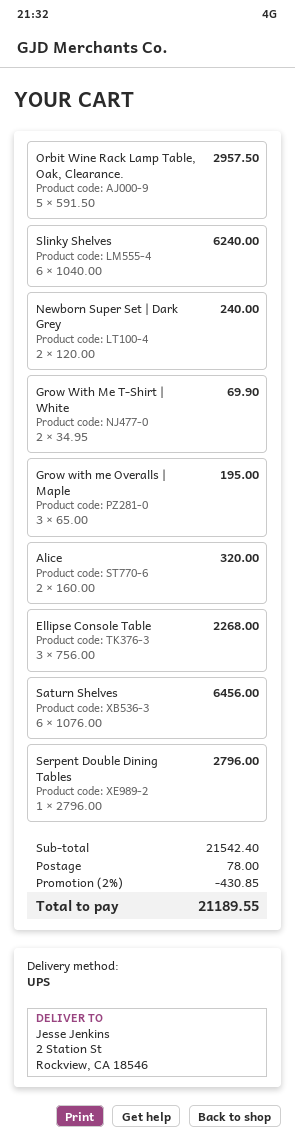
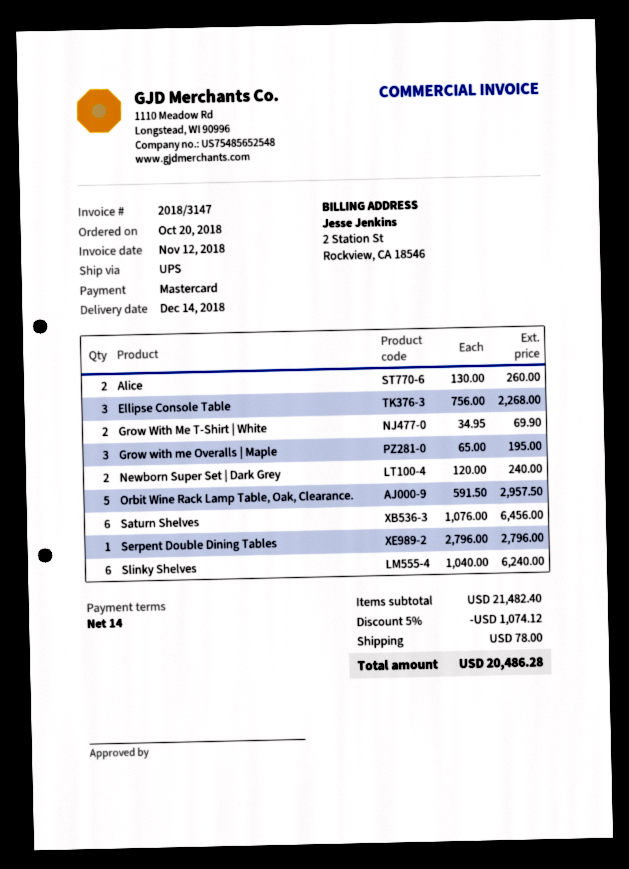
Alice: 2 x 160.00 = 320.00 -> 2 x 130.00 = 260.00
subtotal: 21542.40 -> 21482.40
discount: 2% = 430.85 -> 5% = 1074.12
total: 21189.55 -> 20486.28

